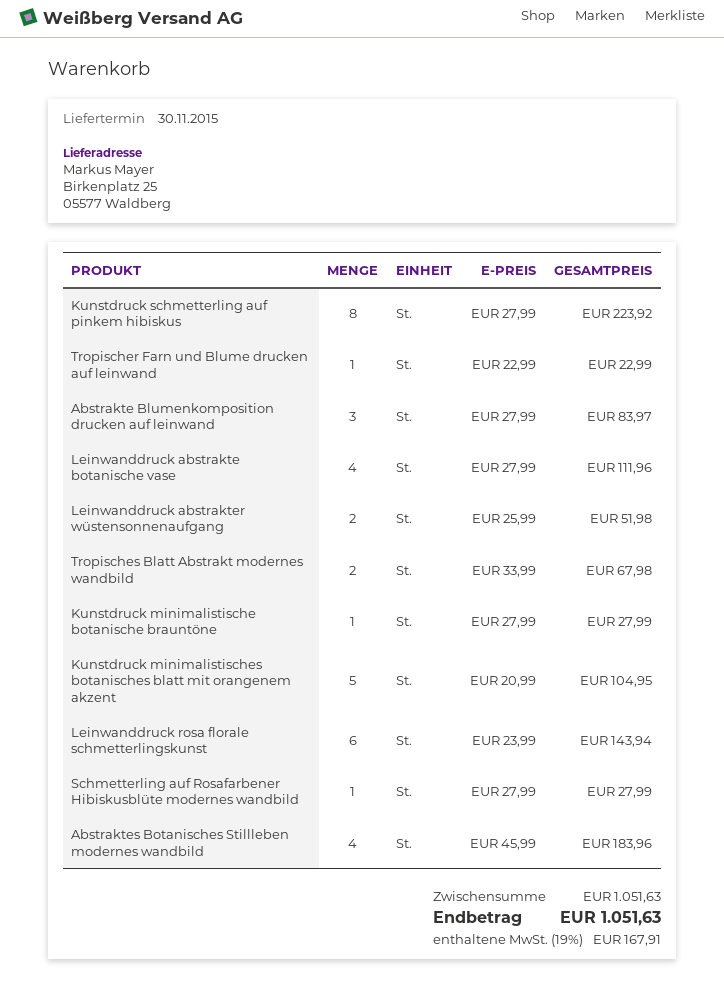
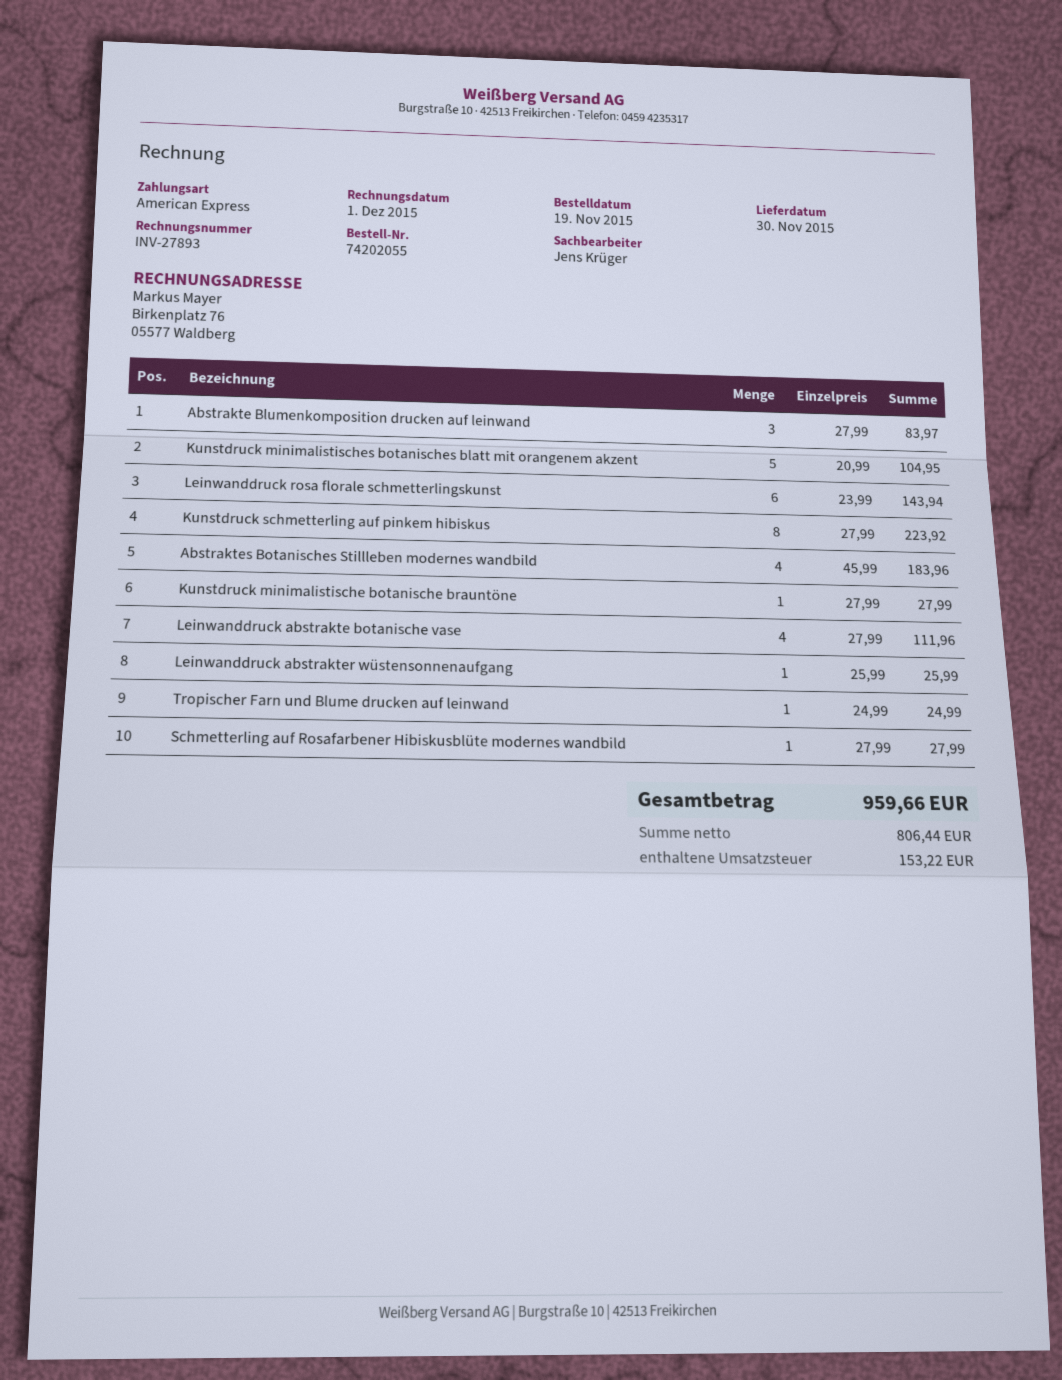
Tropischer Farn und Blume drucken auf leinwand: 1 x 22.99 = 22.99 -> 1 x 24.99 = 24.99
Leinwanddruck abstrakter wüstensonnenaufgang: 2 x 25.99 = 51.98 -> 1 x 25.99 = 25.99
Tropisches Blatt Abstrakt modernes wandbild: 2 x 33.99 = 67.98 -> none
tax: 167.91 -> 153.22
total: 1051.63 -> 959.66

